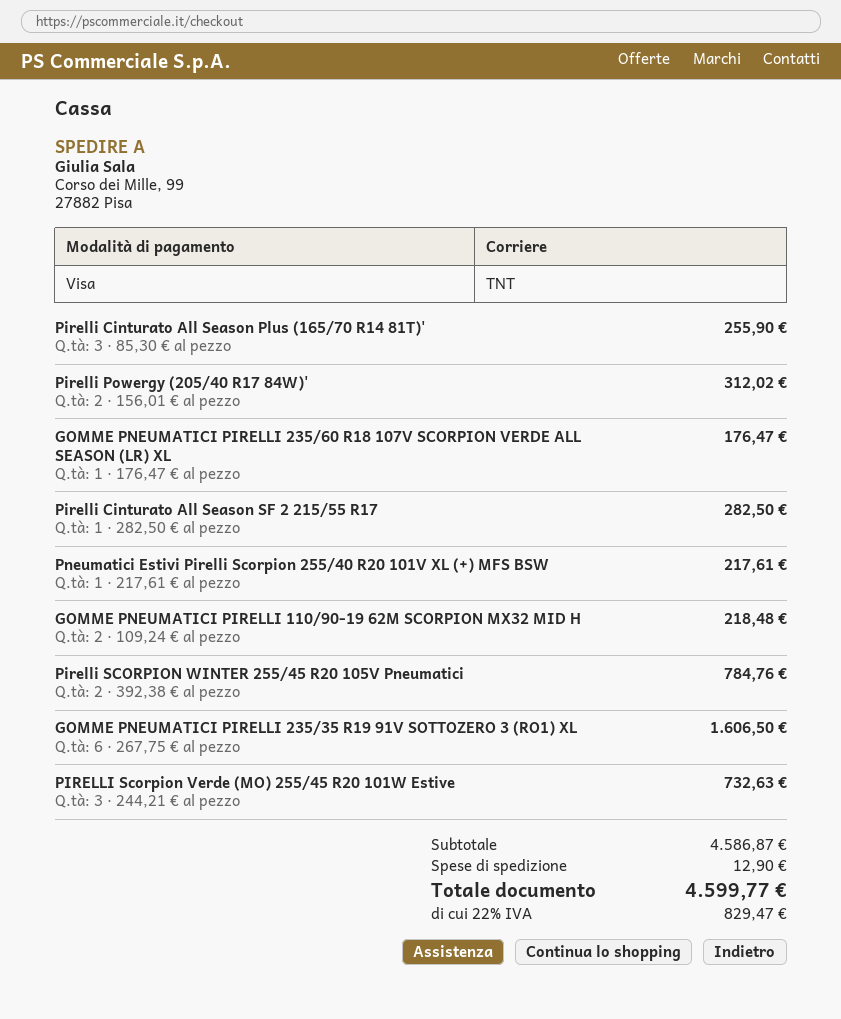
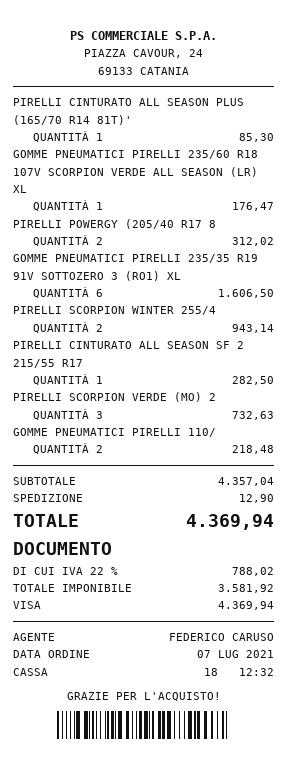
Pirelli Cinturato All Season Plus (165/70 R14 81T)': 3 for 255.90 -> 1 for 85.30
Pneumatici Estivi Pirelli Scorpion 255/40 R20 101V XL (+) MFS BSW: 1 for 217.61 -> none
Pirelli SCORPION WINTER 255/45 R20 105V Pneumatici: 2 for 784.76 -> 2 for 943.14
subtotal: 4586.87 -> 4357.04
tax: 22% = 829.47 -> 22% = 788.02
total: 4599.77 -> 4369.94

